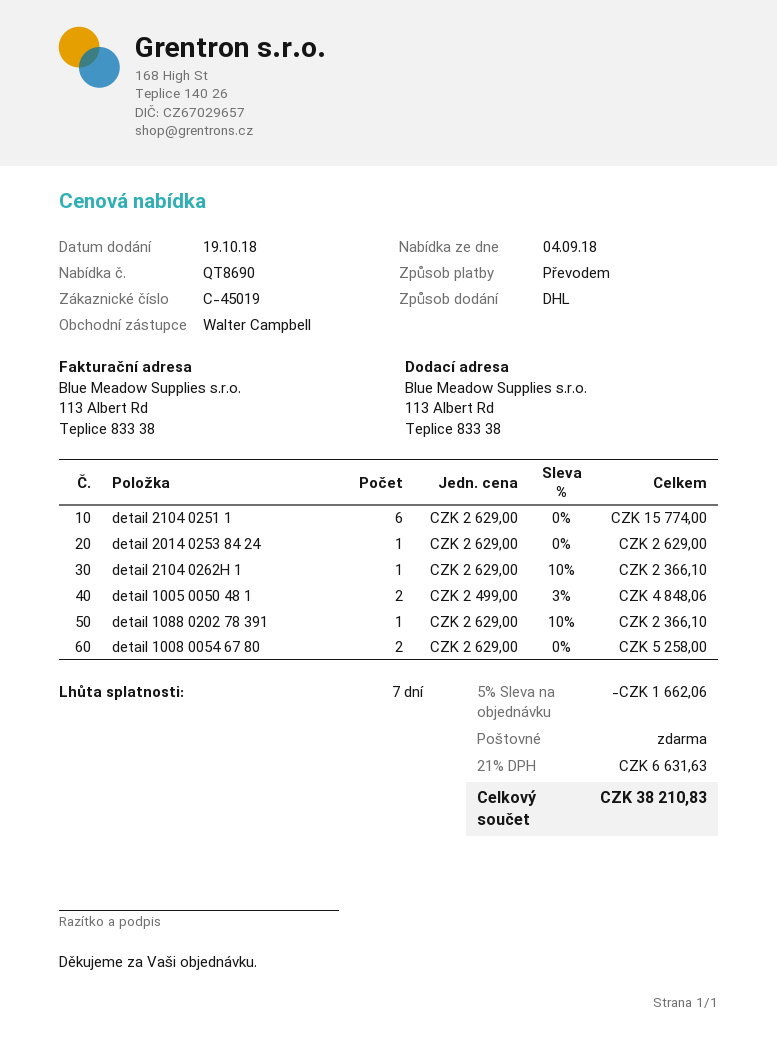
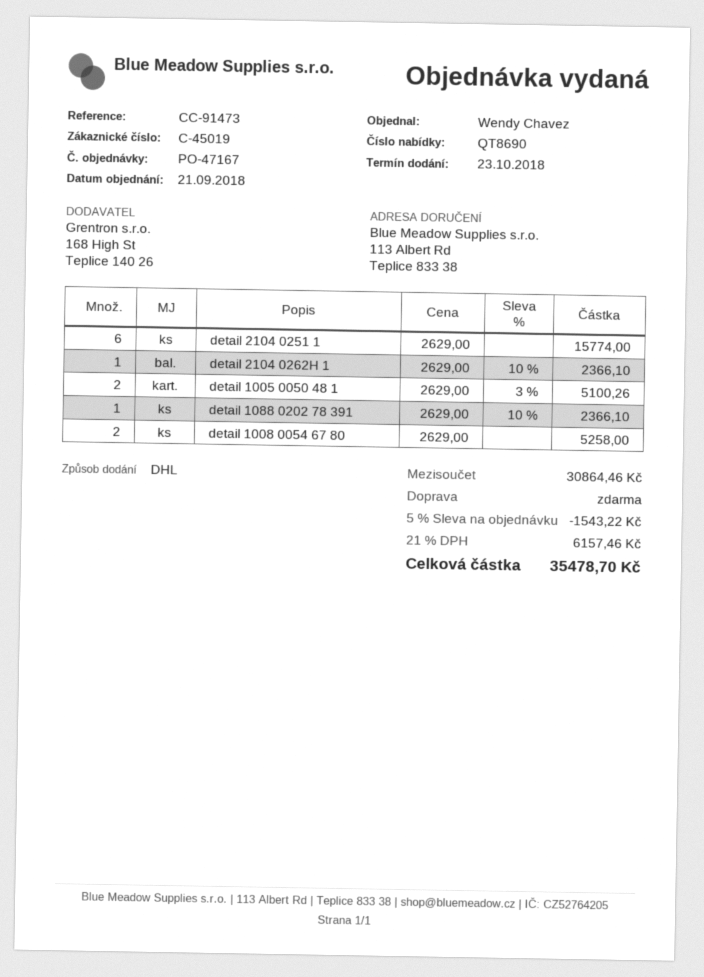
delivery date: 2018-10-19 -> 2018-10-23
detail 2014 0253 84 24: 1 x 2629.00 = 2629.00 -> none
detail 1005 0050 48 1: 2 x 2499.00 - 3% = 4848.06 -> 2 x 2629.00 - 3% = 5100.26
discount: 5% = 1662.06 -> 5% = 1543.22
tax: 21% = 6631.63 -> 21% = 6157.46
total: 38210.83 -> 35478.70

